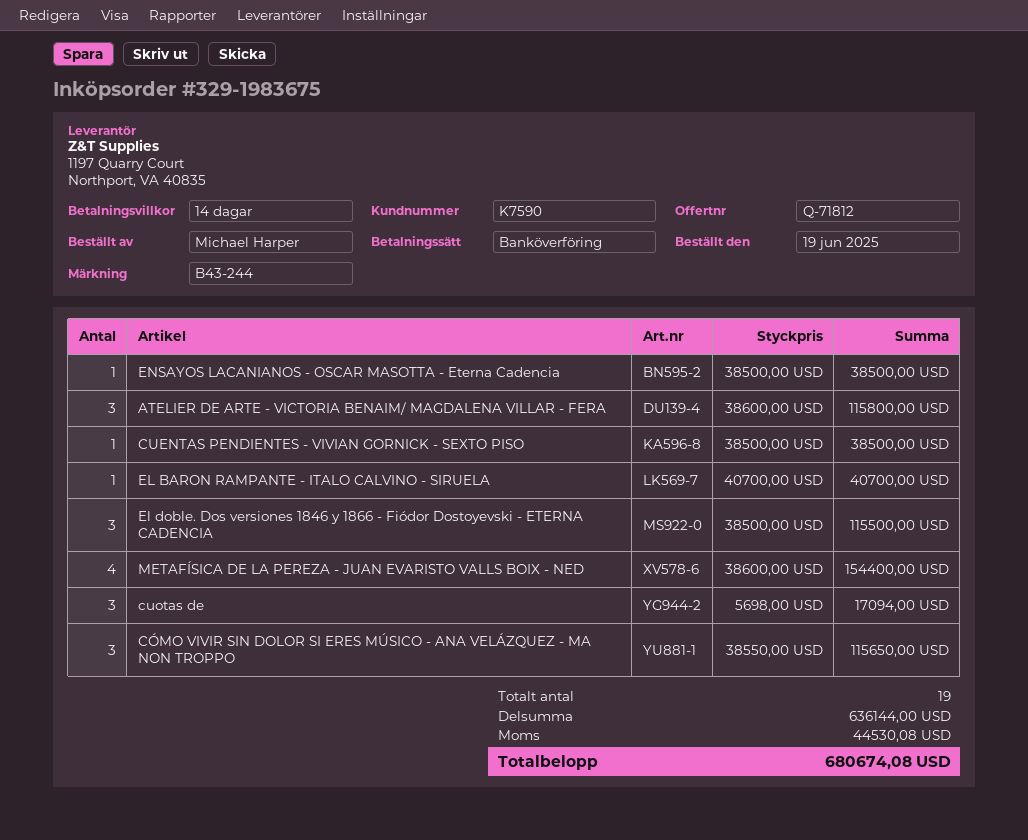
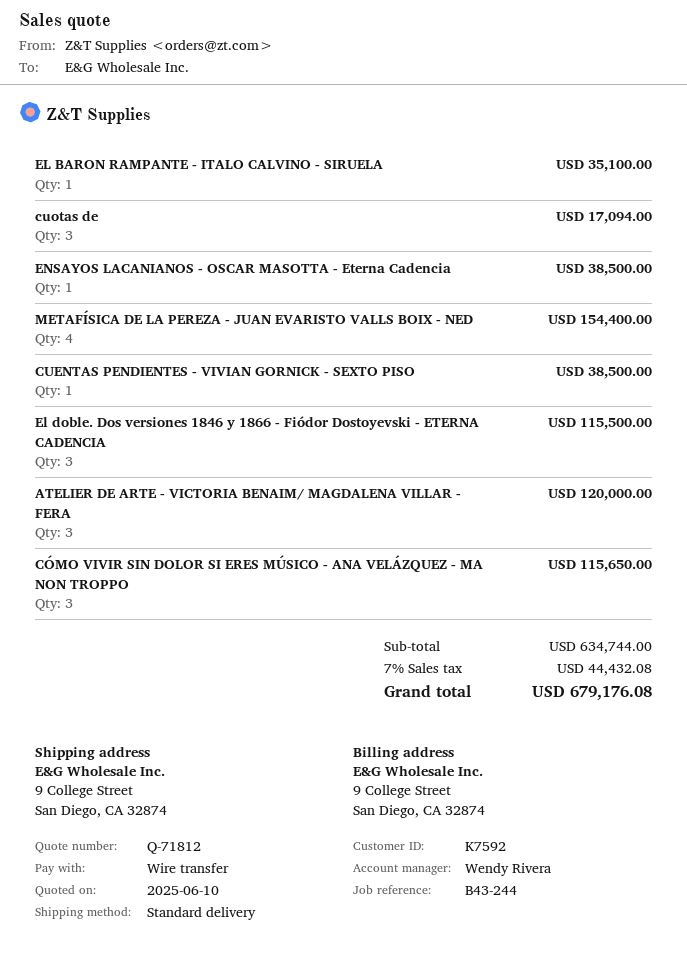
customer number: K7590 -> K7592
ATELIER DE ARTE - VICTORIA BENAIM/ MAGDALENA VILLAR - FERA: 3 for 115800.00 -> 3 for 120000.00
EL BARON RAMPANTE - ITALO CALVINO - SIRUELA: 1 for 40700.00 -> 1 for 35100.00
subtotal: 636144.00 -> 634744.00
tax: 44530.08 -> 44432.08
total: 680674.08 -> 679176.08

